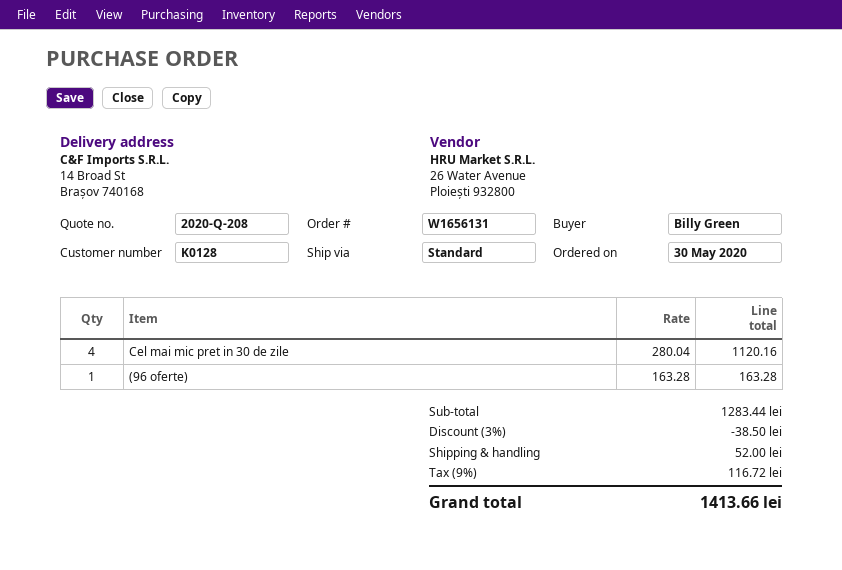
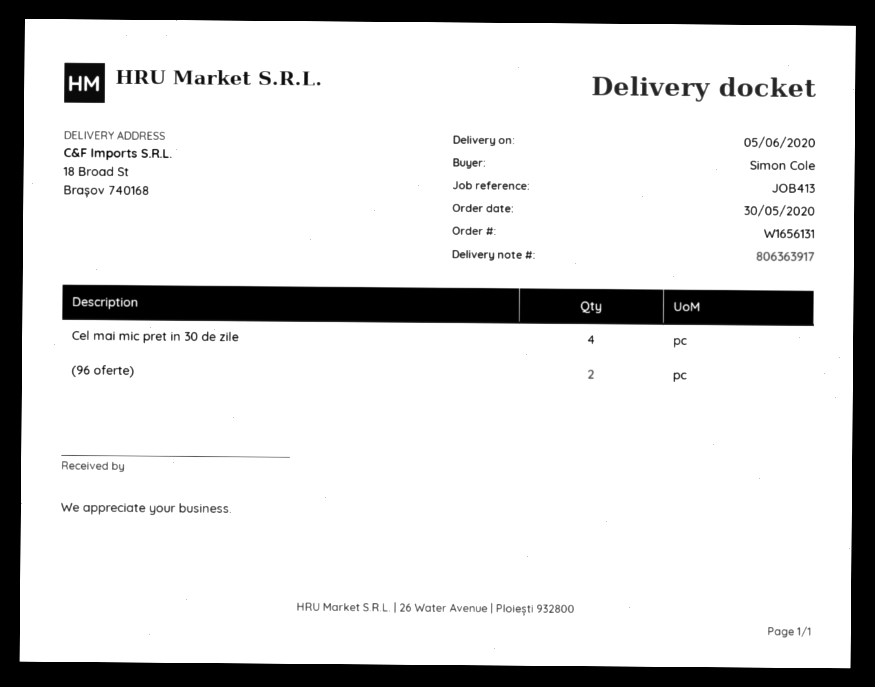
ordered by: Billy Green -> Simon Cole
ship to: 14 Broad St, Brașov 740168 -> 18 Broad St, Brașov 740168
(96 oferte): 1 -> 2

